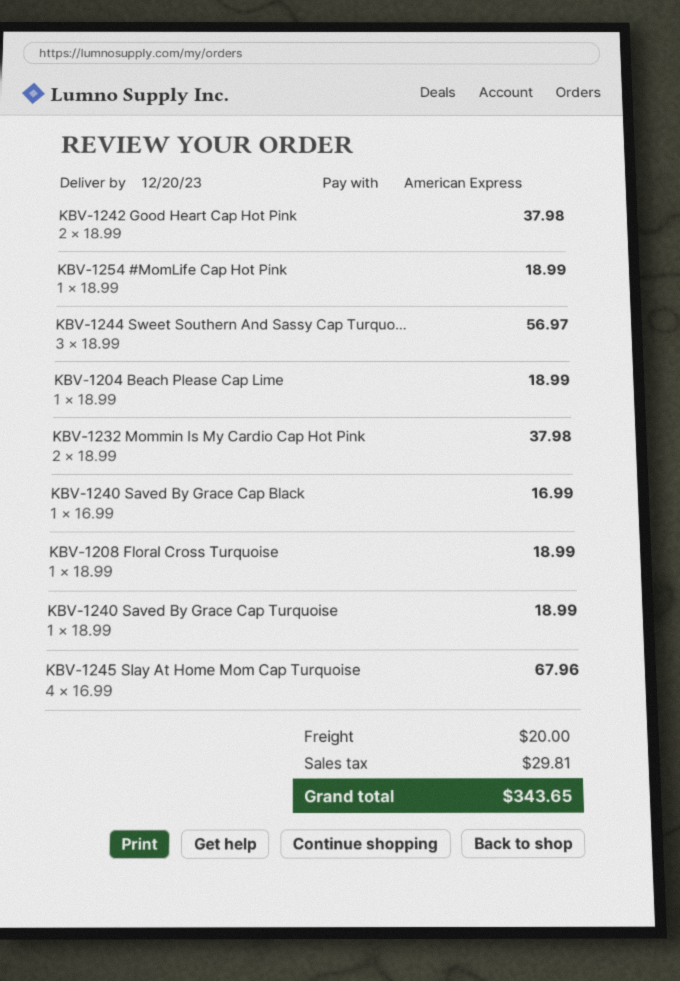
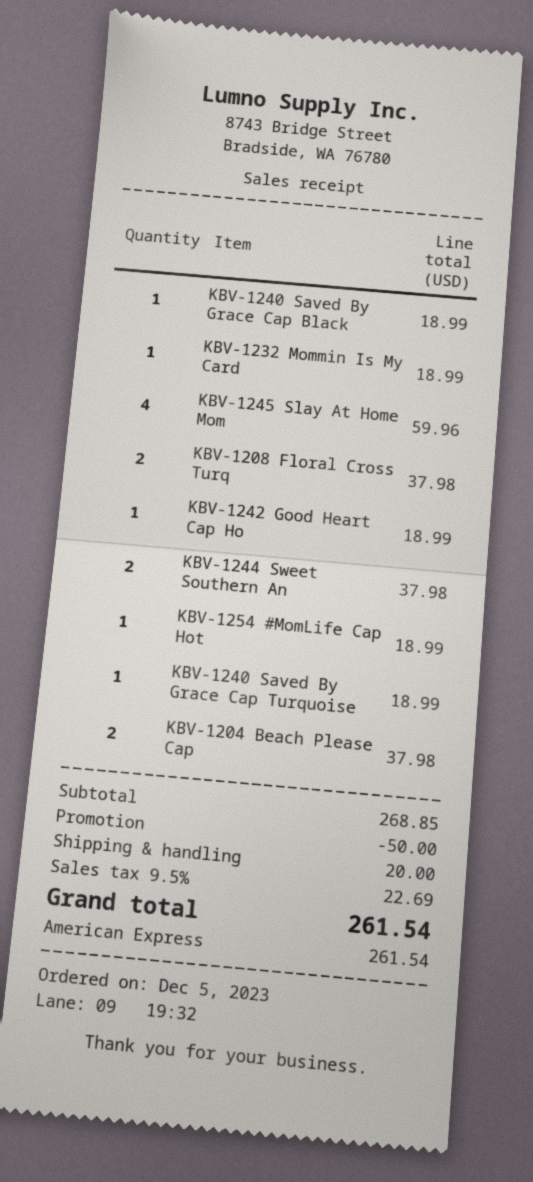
KBV-1242 Good Heart Cap Hot Pink: 2 for 37.98 -> 1 for 18.99
KBV-1244 Sweet Southern And Sassy Cap Turquo...: 3 for 56.97 -> 2 for 37.98
KBV-1204 Beach Please Cap Lime: 1 for 18.99 -> 2 for 37.98
KBV-1232 Mommin Is My Cardio Cap Hot Pink: 2 for 37.98 -> 1 for 18.99
KBV-1240 Saved By Grace Cap Black: 1 for 16.99 -> 1 for 18.99
KBV-1208 Floral Cross Turquoise: 1 for 18.99 -> 2 for 37.98
KBV-1245 Slay At Home Mom Cap Turquoise: 4 for 67.96 -> 4 for 59.96
discount: none -> 50.00
tax: 29.81 -> 22.69
total: 343.65 -> 261.54

